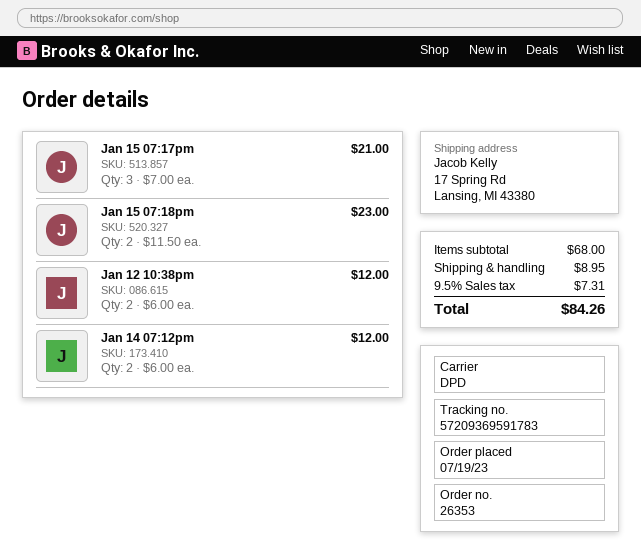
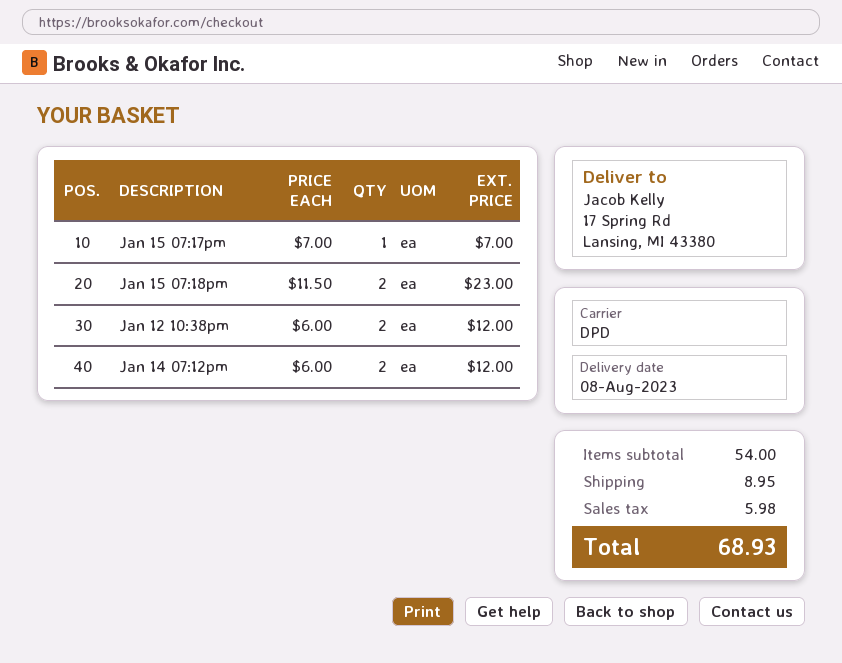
Jan 15 07:17pm: 3 x 7.00 = 21.00 -> 1 x 7.00 = 7.00
subtotal: 68.00 -> 54.00
tax: 7.31 -> 5.98
total: 84.26 -> 68.93

